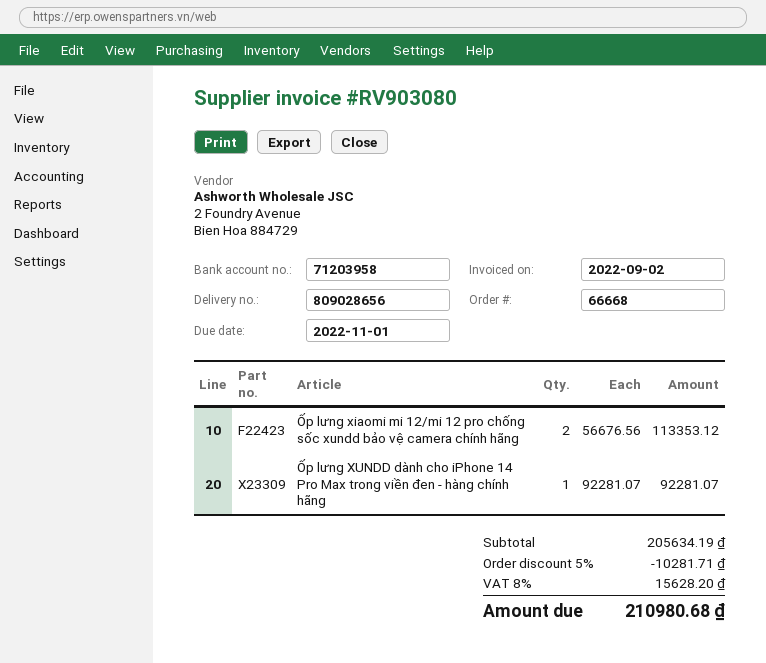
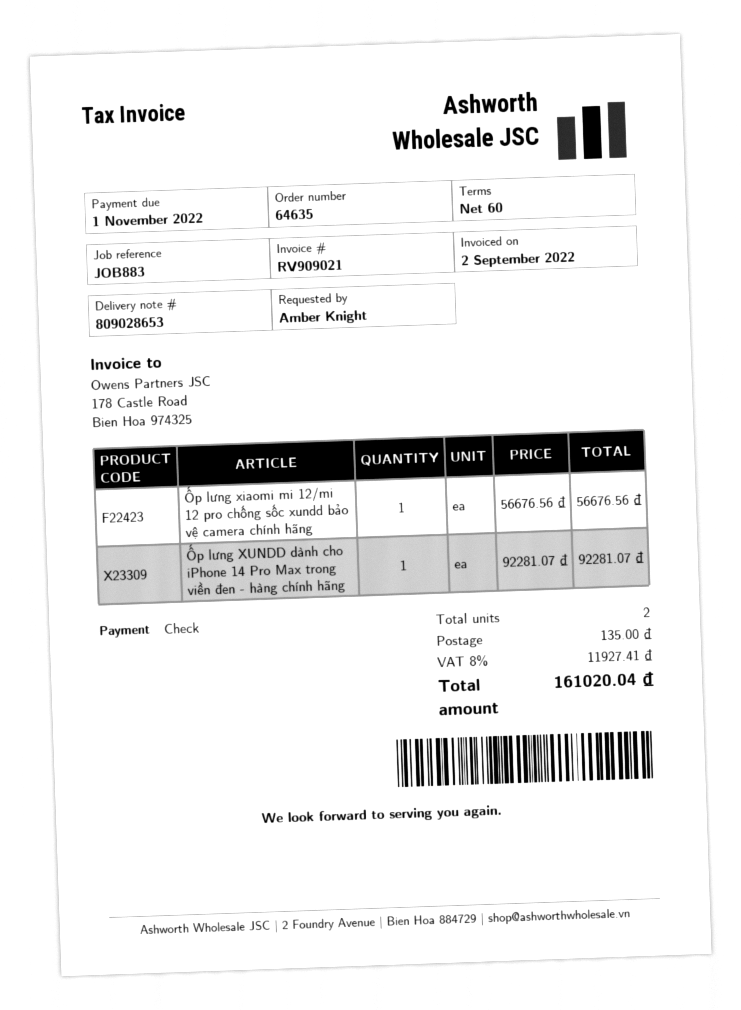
order number: 66668 -> 64635
delivery note number: 809028656 -> 809028653
invoice number: RV903080 -> RV909021
Ốp lưng xiaomi mi 12/mi 12 pro chống sốc xundd bảo vệ camera chính hãng: 2 x 56676.56 = 113353.12 -> 1 x 56676.56 = 56676.56
discount: 5% = 10281.71 -> none
shipping: none -> 135.00
tax: 8% = 15628.20 -> 8% = 11927.41
total: 210980.68 -> 161020.04

